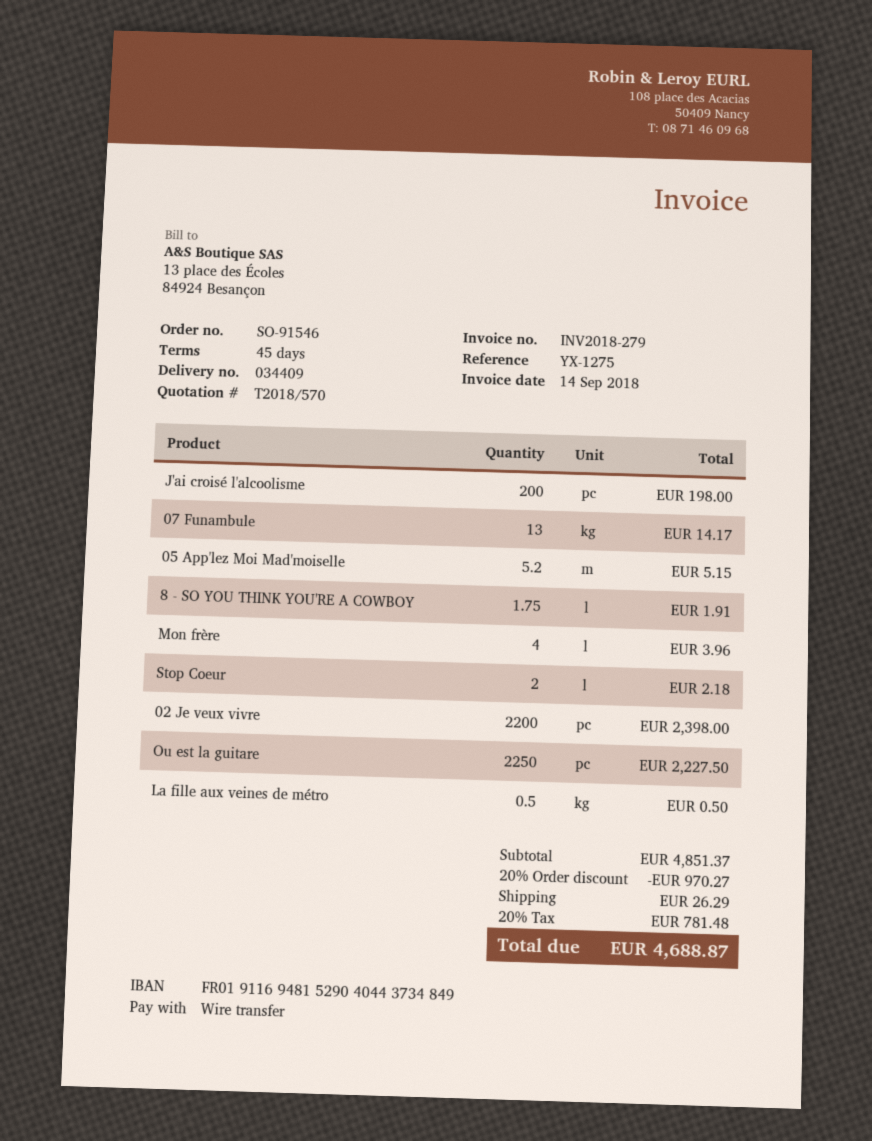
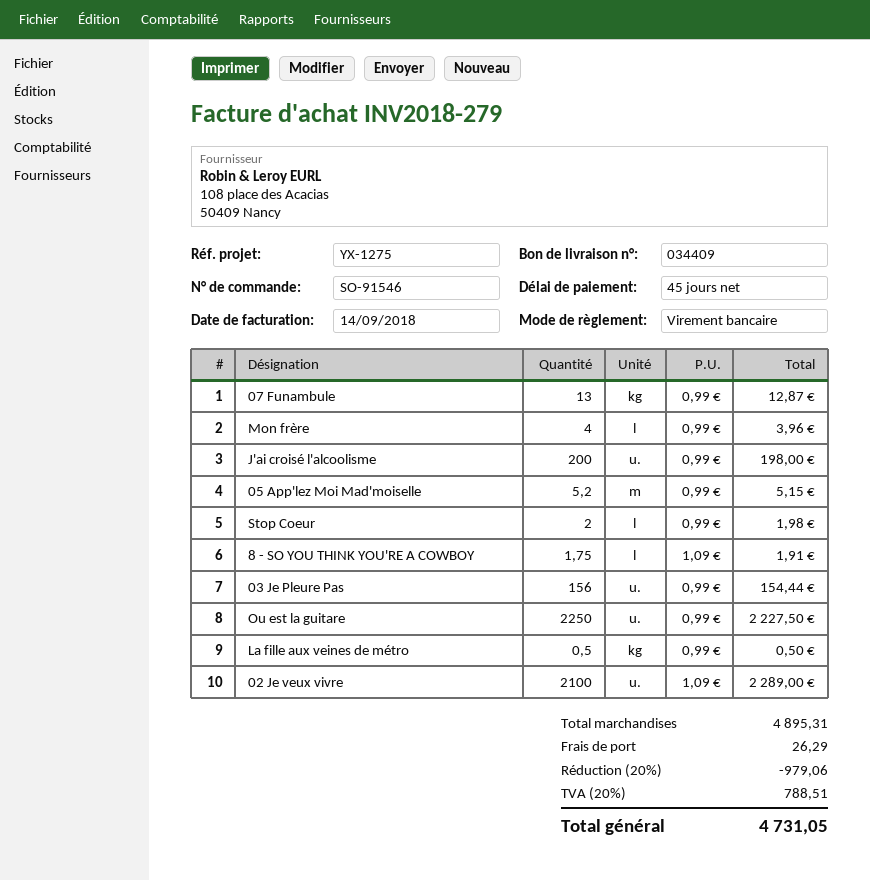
07 Funambule: 13 for 14.17 -> 13 for 12.87
Stop Coeur: 2 for 2.18 -> 2 for 1.98
02 Je veux vivre: 2200 for 2398.00 -> 2100 for 2289.00
03 Je Pleure Pas: none -> 156 for 154.44
subtotal: 4851.37 -> 4895.31
discount: 20% = 970.27 -> 20% = 979.06
tax: 20% = 781.48 -> 20% = 788.51
total: 4688.87 -> 4731.05

